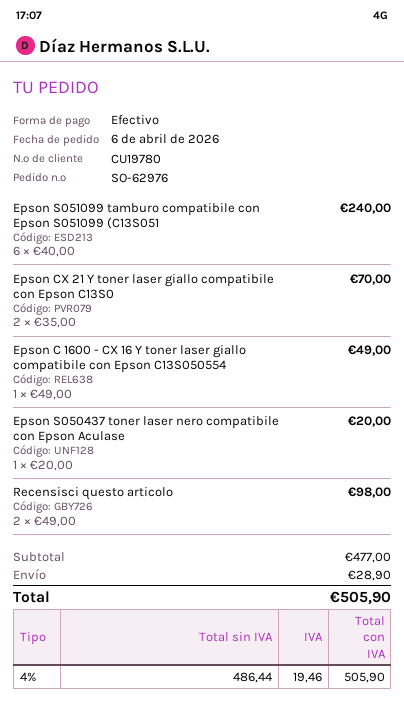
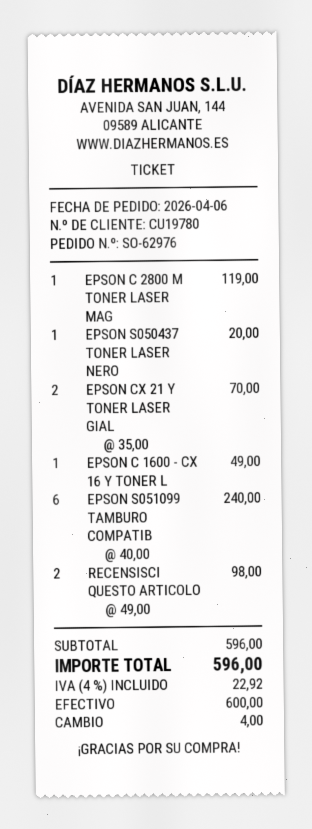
EPSON C 2800 M TONER LASER MAG: none -> 1 x 119.00 = 119.00
subtotal: 477.00 -> 596.00
shipping: 28.90 -> none
tax: 4% = 19.46 -> 4% = 22.92
total: 505.90 -> 596.00

